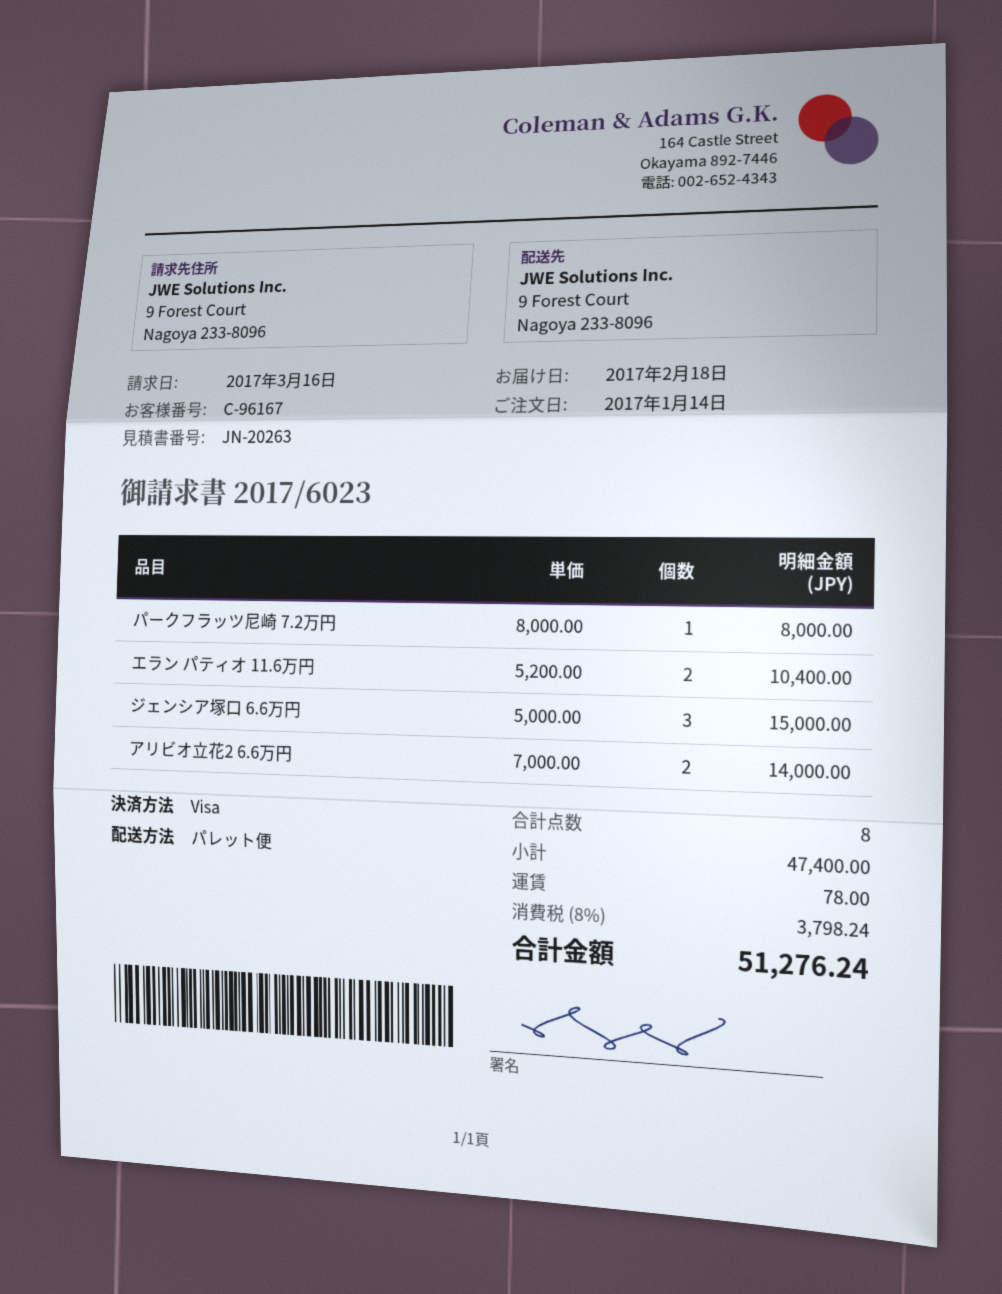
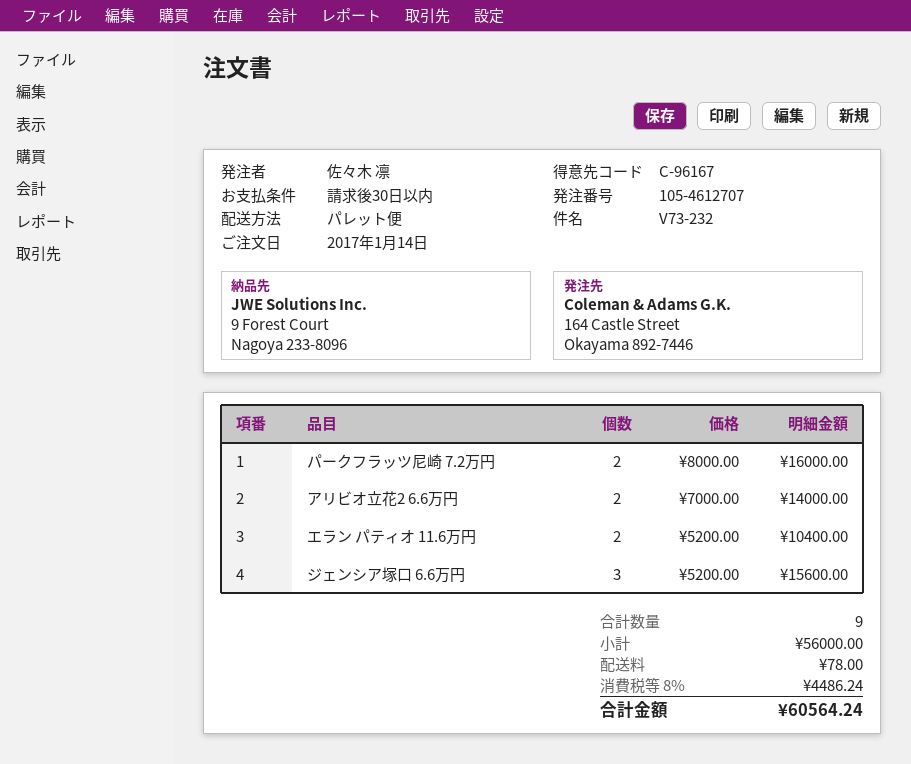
パークフラッツ尼崎 7.2万円: 1 x 8000.00 = 8000.00 -> 2 x 8000.00 = 16000.00
ジェンシア塚口 6.6万円: 3 x 5000.00 = 15000.00 -> 3 x 5200.00 = 15600.00
total quantity: 8 -> 9
subtotal: 47400.00 -> 56000.00
tax: 8% = 3798.24 -> 8% = 4486.24
total: 51276.24 -> 60564.24

